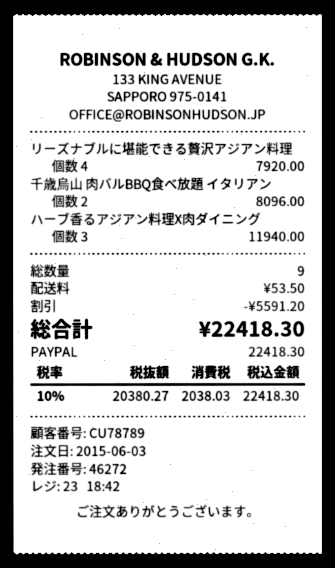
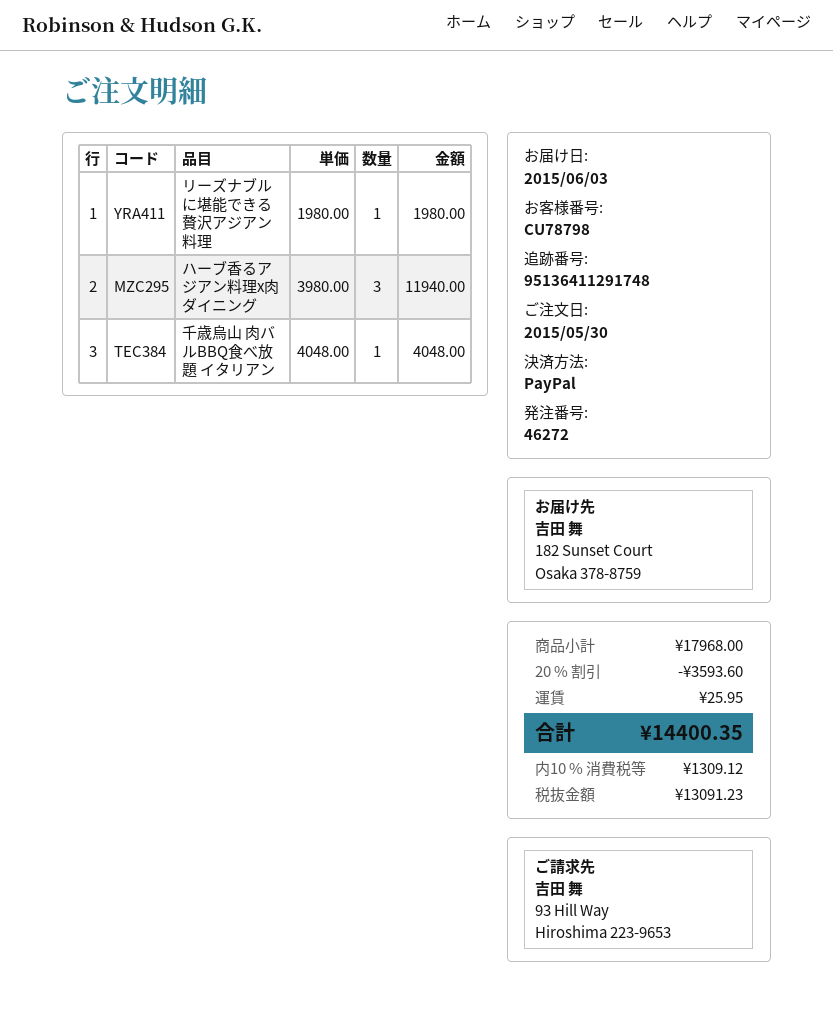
order date: 2015-06-03 -> 2015-05-30
customer number: CU78789 -> CU78798
リーズナブルに堪能できる贅沢アジアン料理: 4 for 7920.00 -> 1 for 1980.00
千歳烏山 肉バルBBQ食べ放題 イタリアン: 2 for 8096.00 -> 1 for 4048.00
discount: 5591.20 -> 3593.60
shipping: 53.50 -> 25.95
net: 20380.27 -> 13091.23
tax: 10% = 2038.03 -> 10% = 1309.12
total: 22418.30 -> 14400.35

